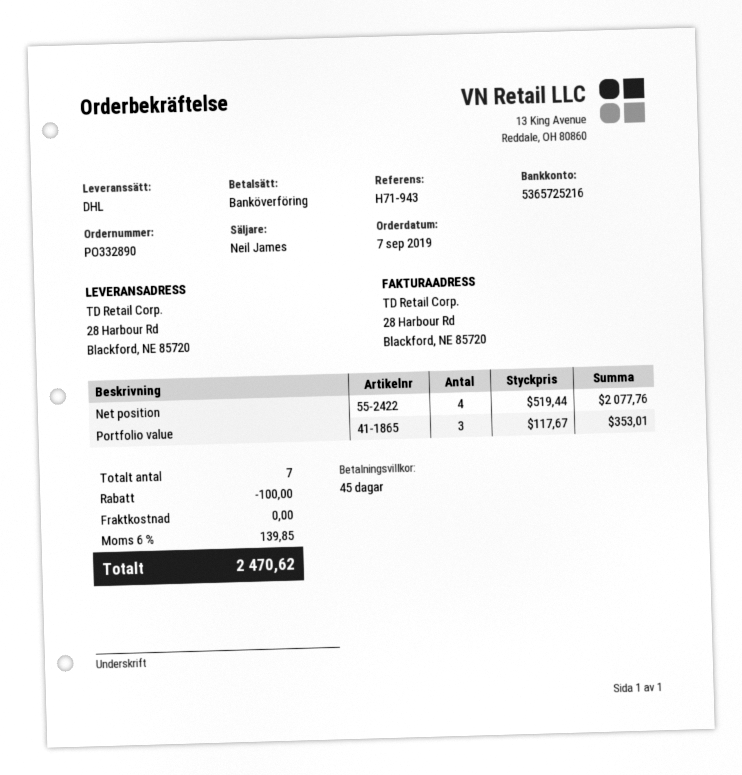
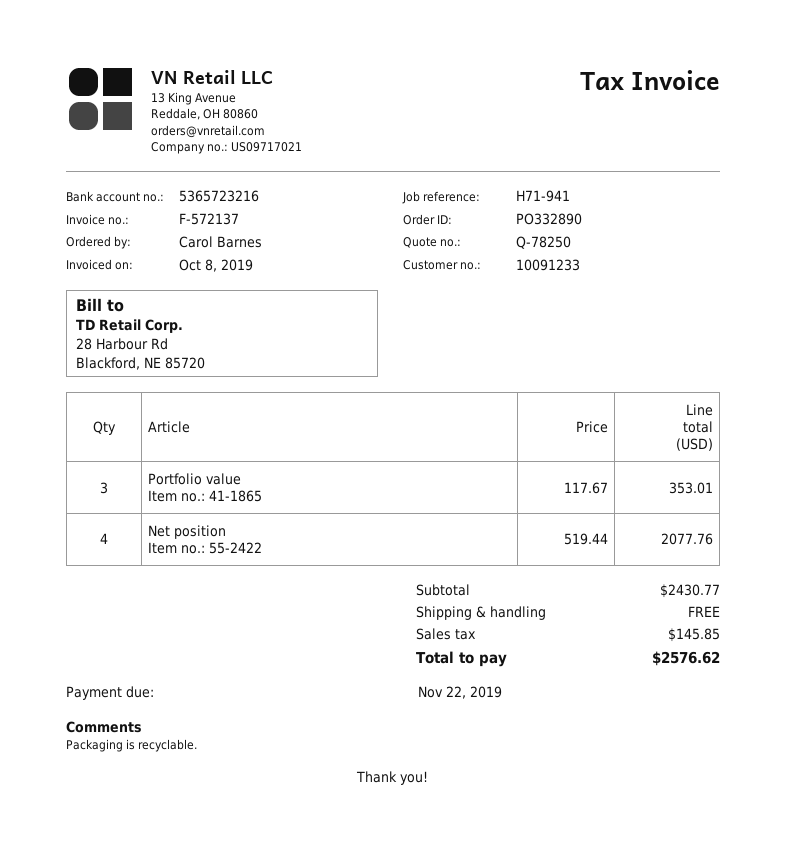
reference: H71-943 -> H71-941
bank account: 5365725216 -> 5365723216
discount: 100.00 -> none
tax: 139.85 -> 145.85
total: 2470.62 -> 2576.62

